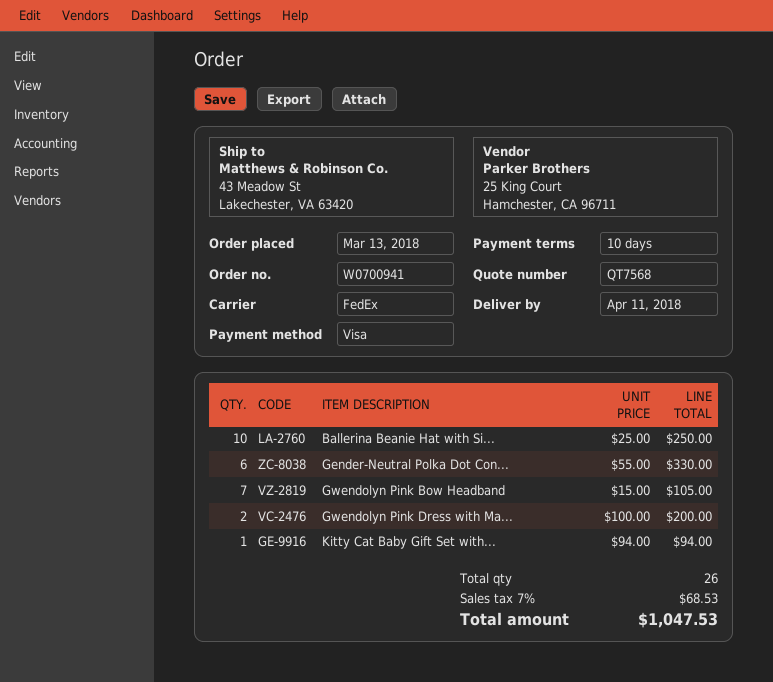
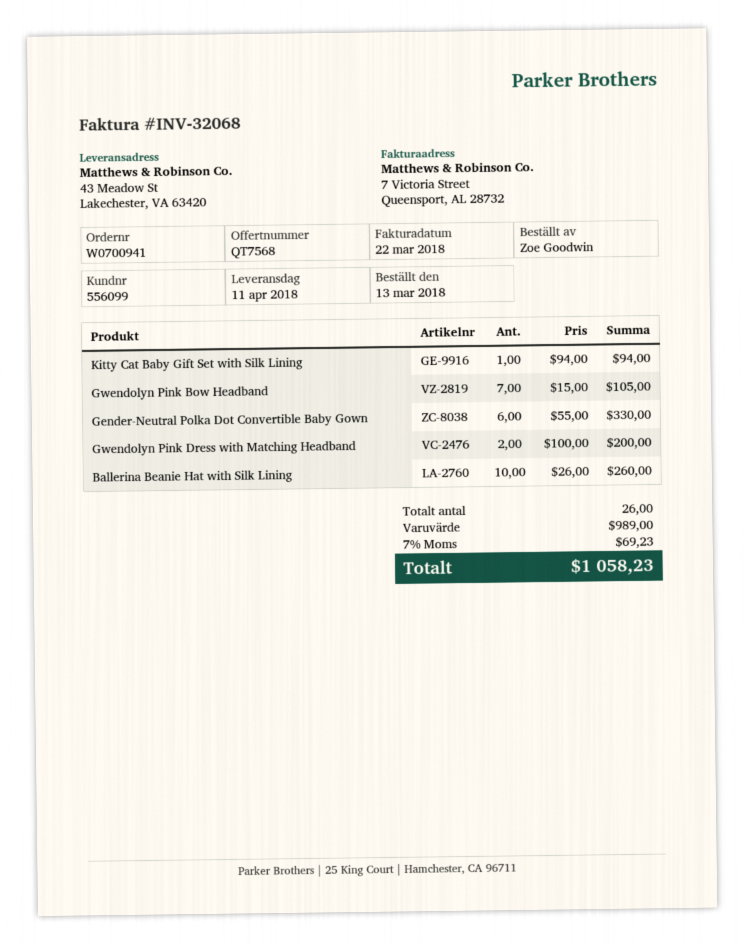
Ballerina Beanie Hat with Si...: 10 x 25.00 = 250.00 -> 10 x 26.00 = 260.00
tax: 7% = 68.53 -> 7% = 69.23
total: 1047.53 -> 1058.23

